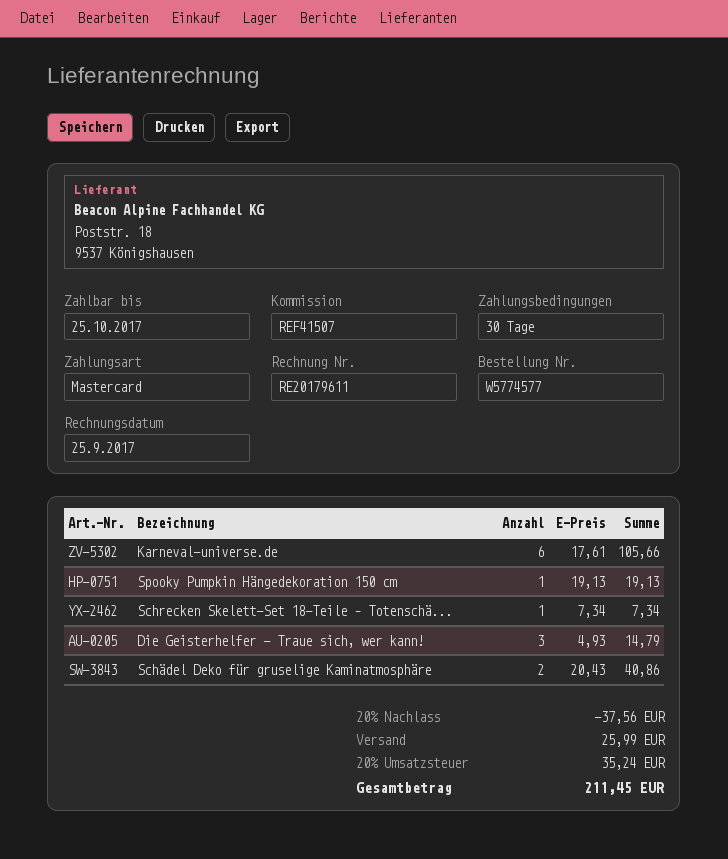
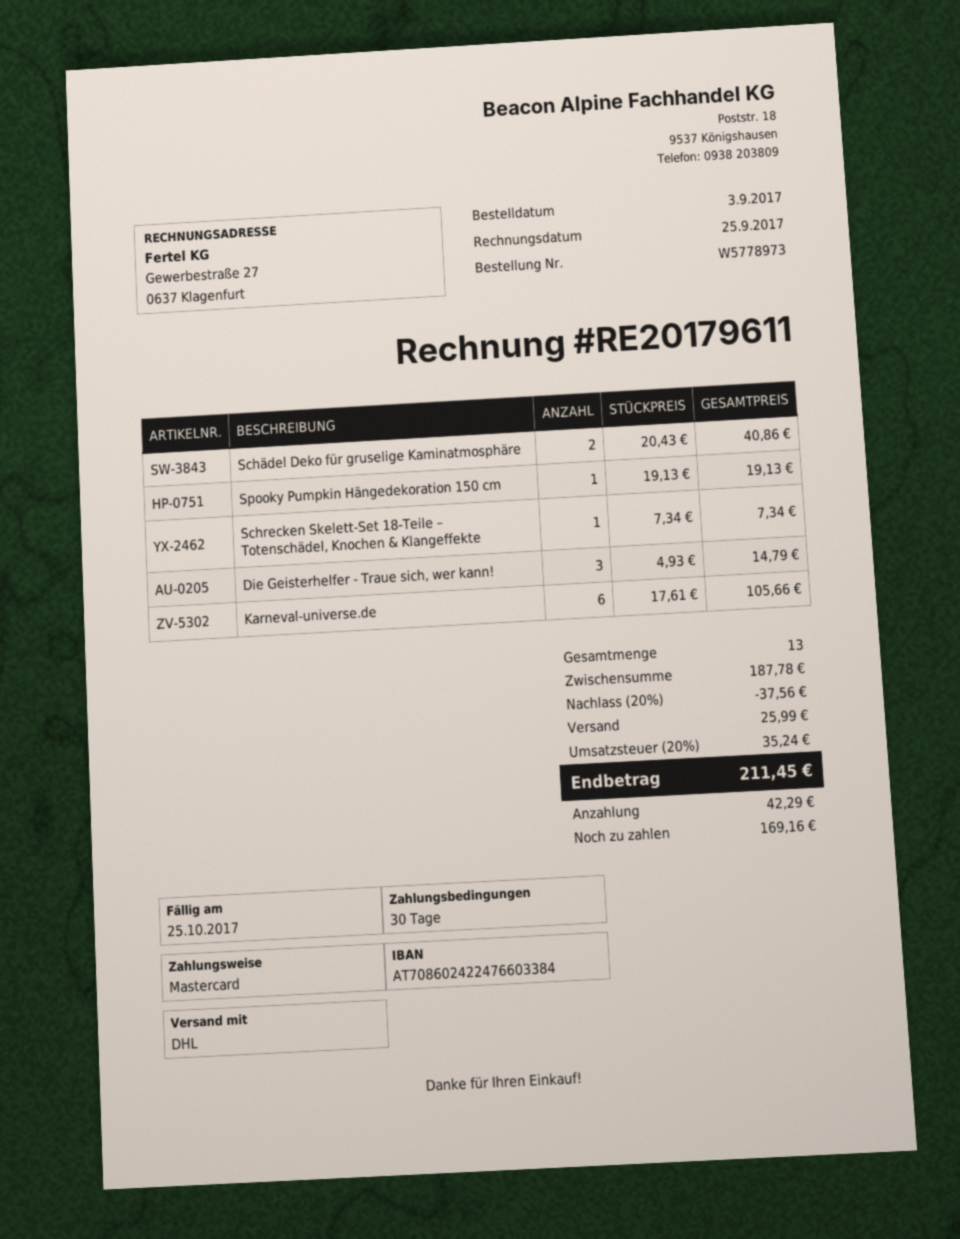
order number: W5774577 -> W5778973

